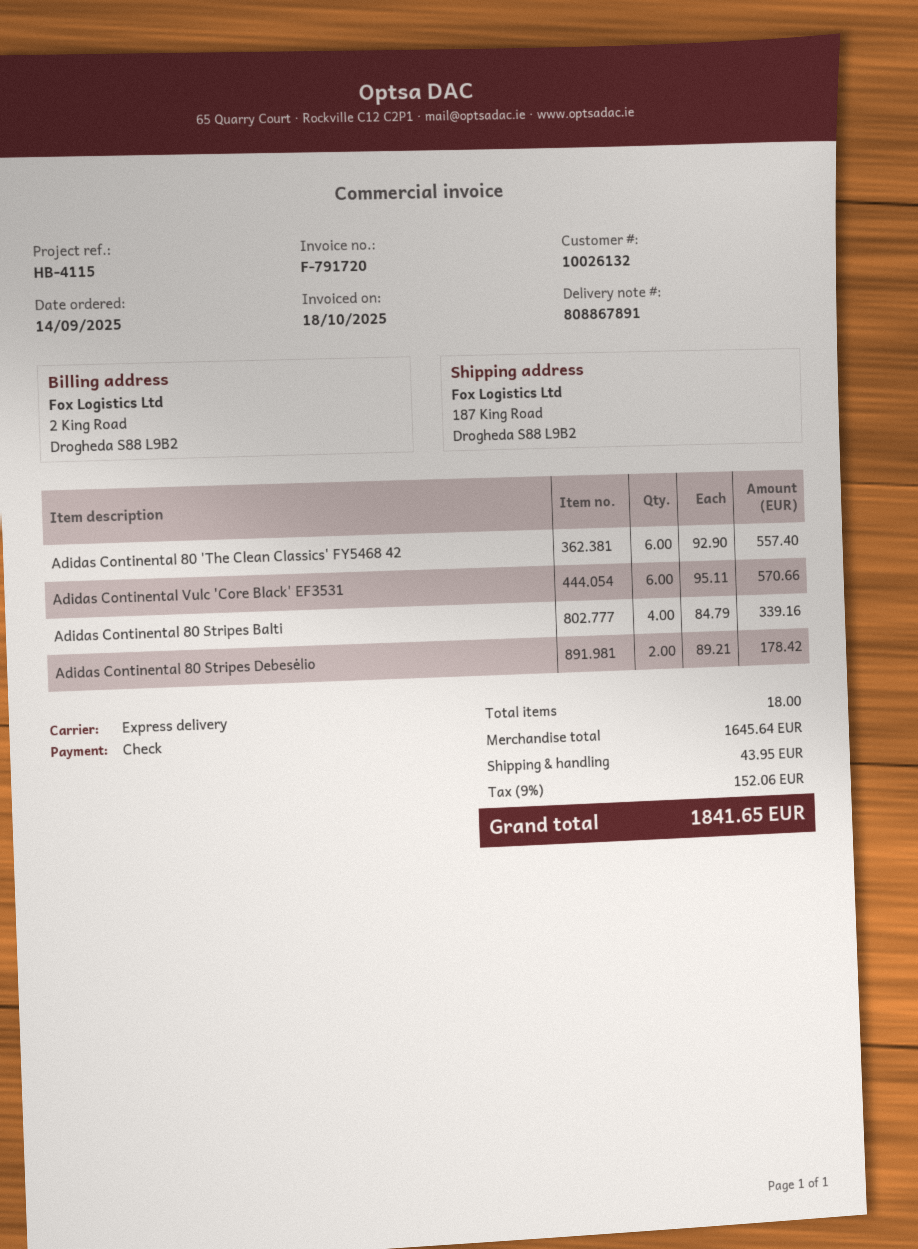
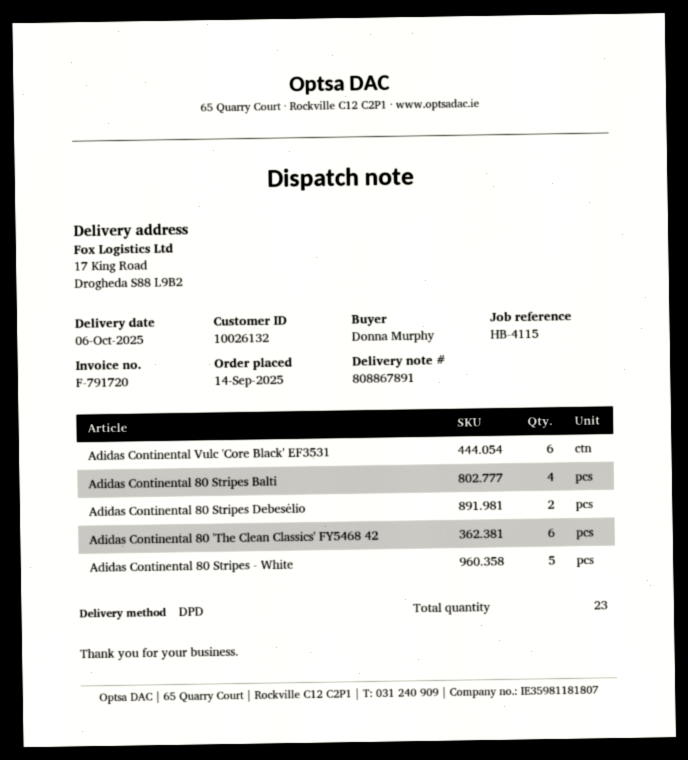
shipping method: express -> DPD
ship to: 187 King Road, Drogheda S88 L9B2 -> 17 King Road, Drogheda S88 L9B2
Adidas Continental 80 Stripes - White: none -> 5
total quantity: 18 -> 23

